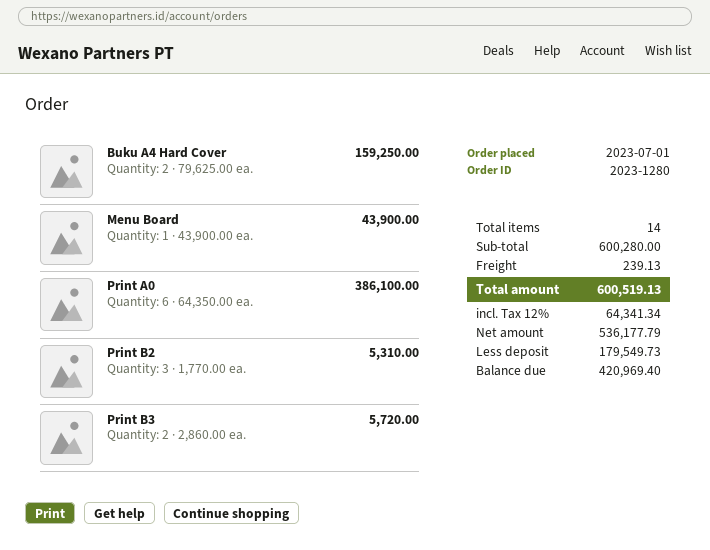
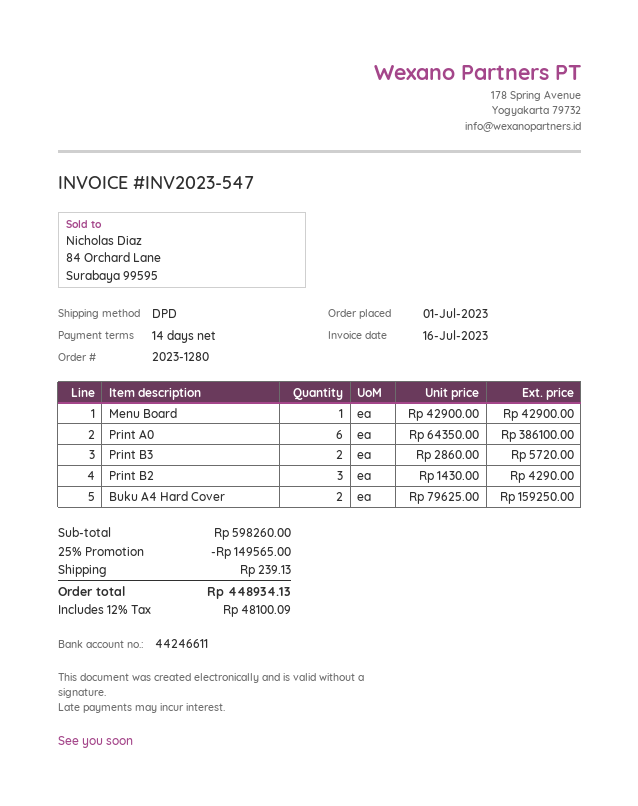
Menu Board: 1 x 43900.00 = 43900.00 -> 1 x 42900.00 = 42900.00
Print B2: 3 x 1770.00 = 5310.00 -> 3 x 1430.00 = 4290.00
subtotal: 600280.00 -> 598260.00
discount: none -> 25% = 149565.00
tax: 12% = 64341.34 -> 12% = 48100.09
total: 600519.13 -> 448934.13

